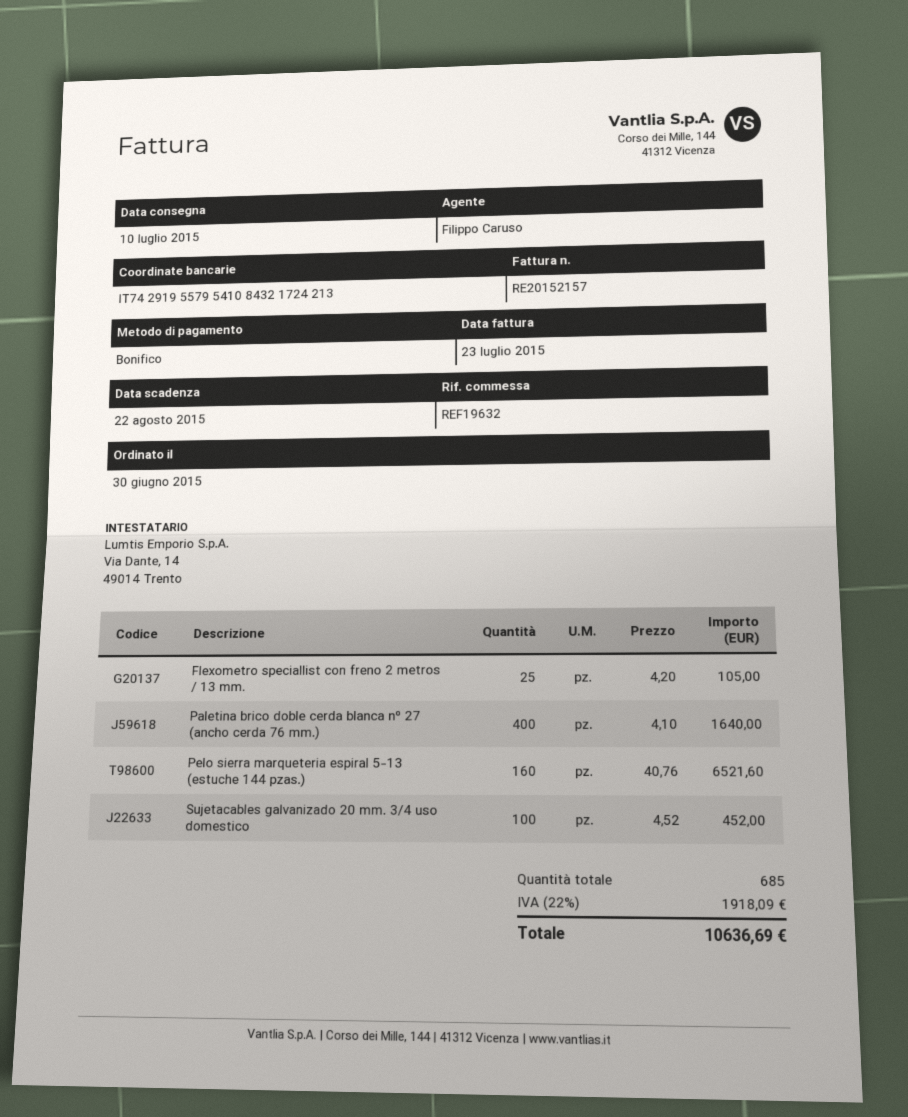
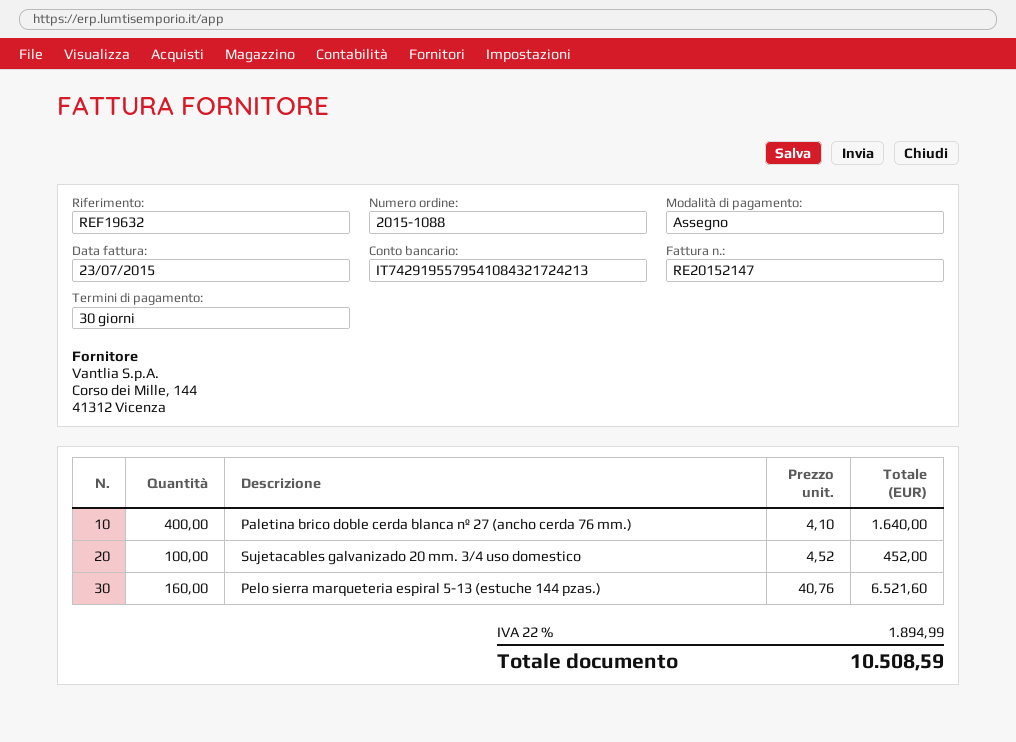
invoice number: RE20152157 -> RE20152147
payment method: bank transfer -> cheque
Flexometro speciallist con freno 2 metros / 13 mm.: 25 x 4.20 = 105.00 -> none
tax: 22% = 1918.09 -> 22% = 1894.99
total: 10636.69 -> 10508.59

